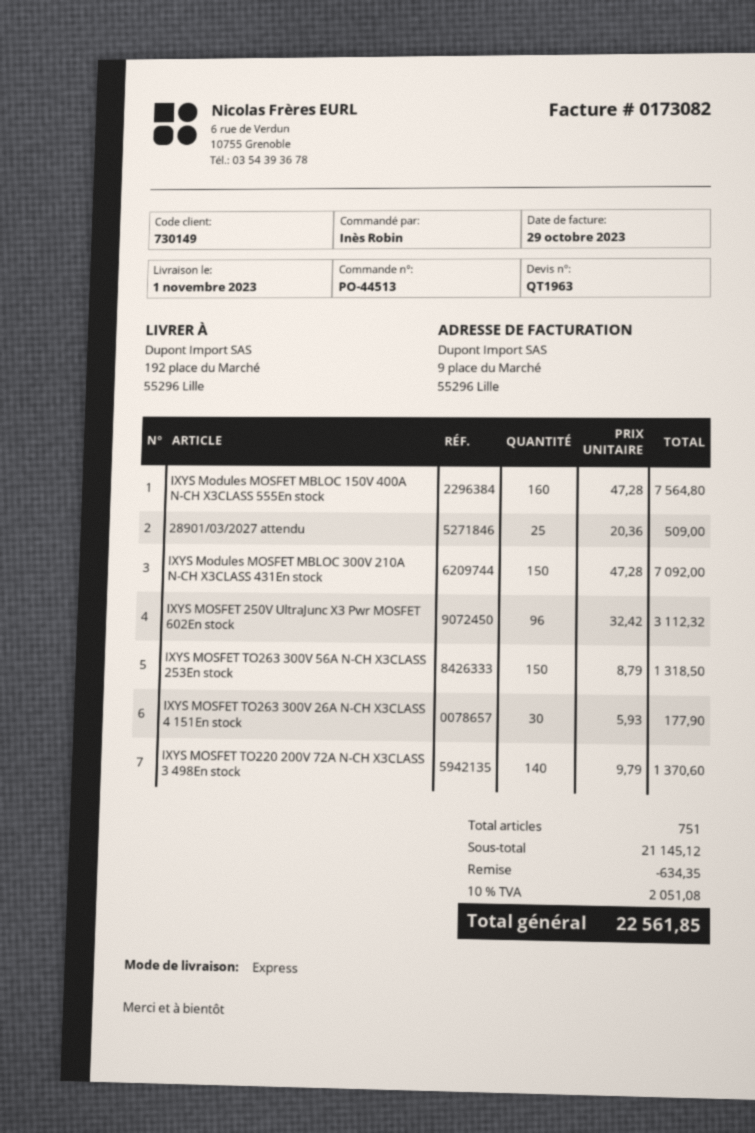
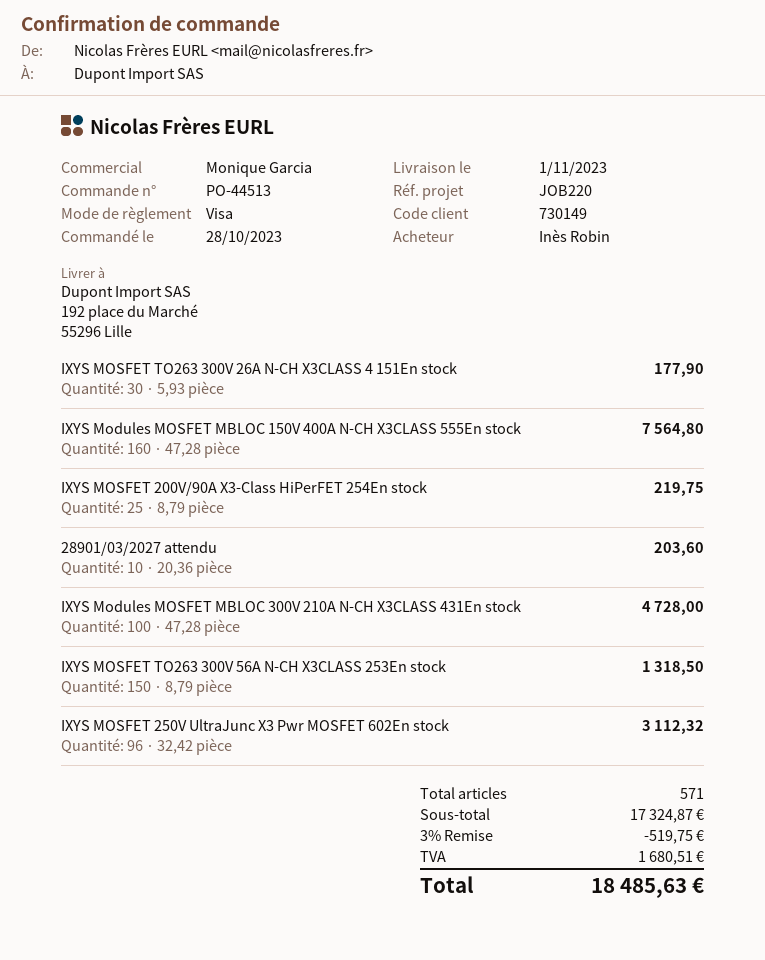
28901/03/2027 attendu: 25 x 20.36 = 509.00 -> 10 x 20.36 = 203.60
IXYS Modules MOSFET MBLOC 300V 210A N-CH X3CLASS 431En stock: 150 x 47.28 = 7092.00 -> 100 x 47.28 = 4728.00
IXYS MOSFET TO220 200V 72A N-CH X3CLASS 3 498En stock: 140 x 9.79 = 1370.60 -> none
IXYS MOSFET 200V/90A X3-Class HiPerFET 254En stock: none -> 25 x 8.79 = 219.75
total quantity: 751 -> 571
subtotal: 21145.12 -> 17324.87
discount: 634.35 -> 519.75
tax: 2051.08 -> 1680.51
total: 22561.85 -> 18485.63

